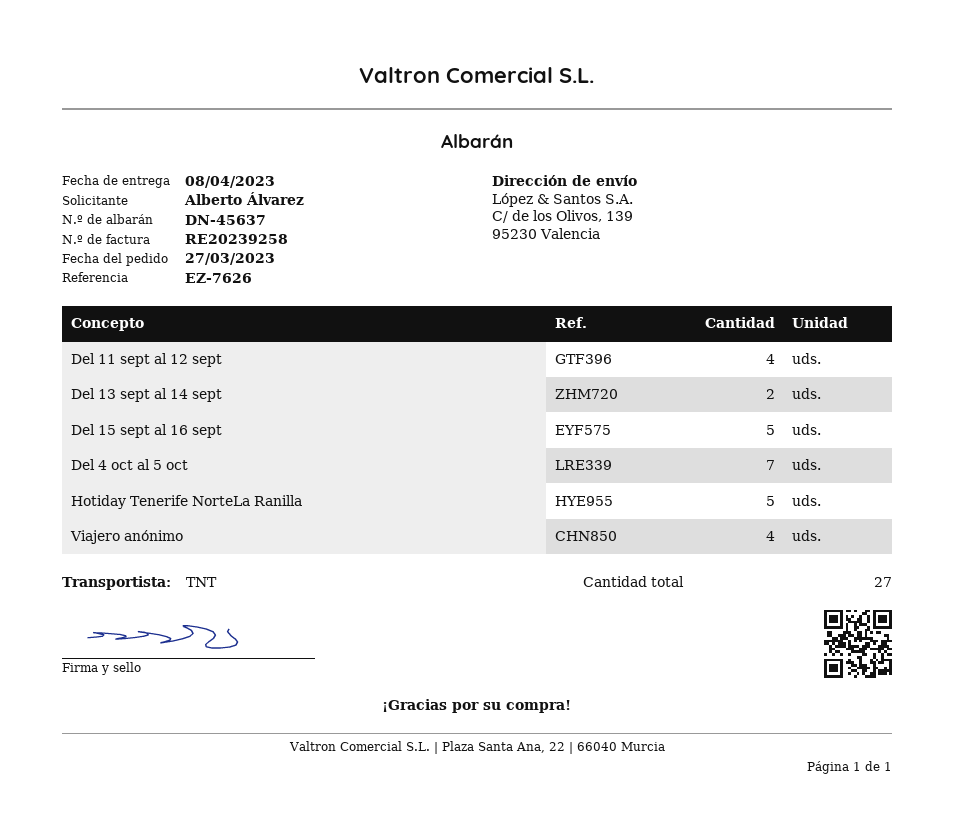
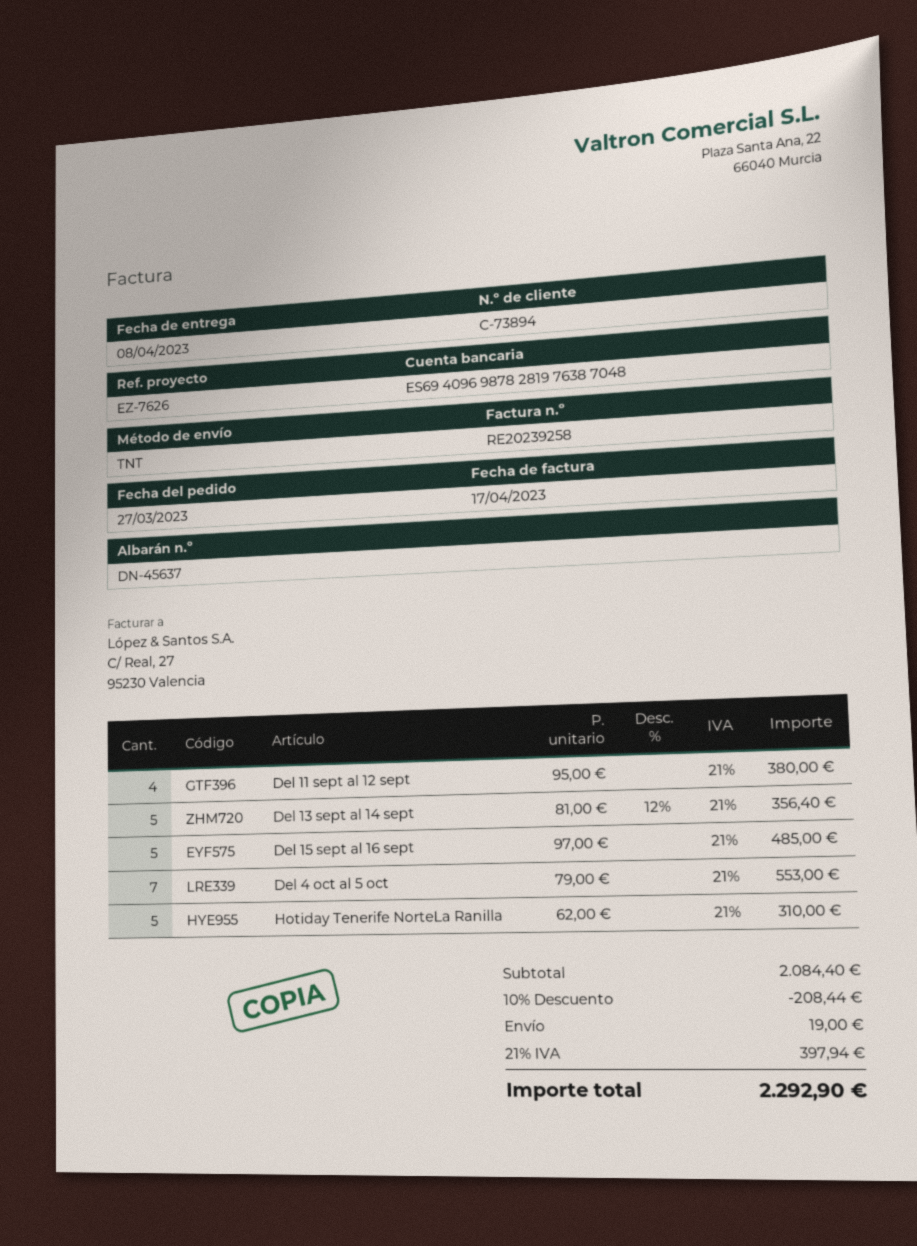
Del 13 sept al 14 sept: 2 -> 5
Viajero anónimo: 4 -> none

